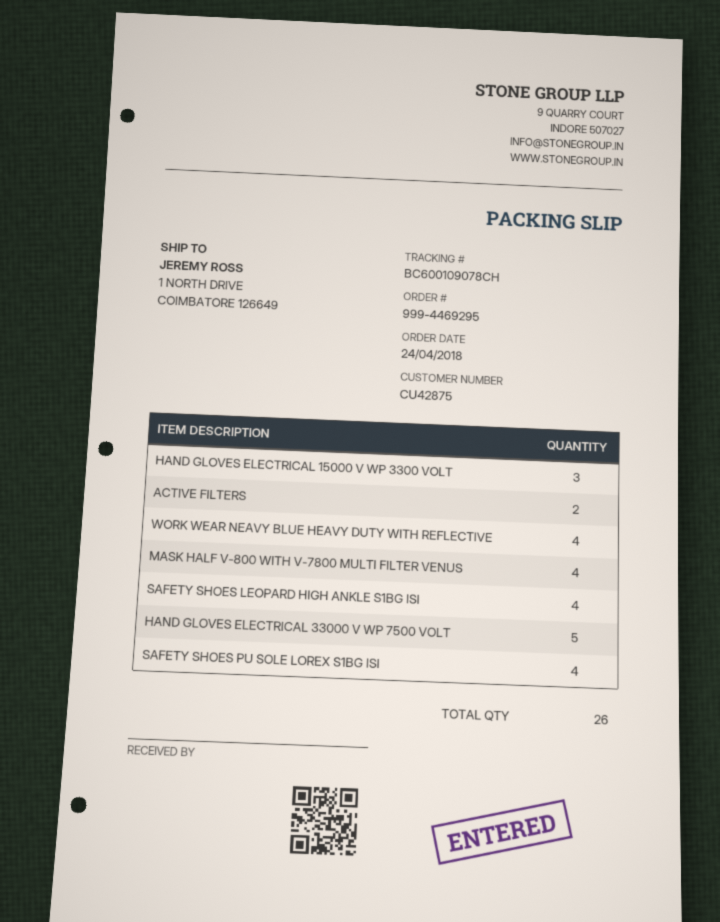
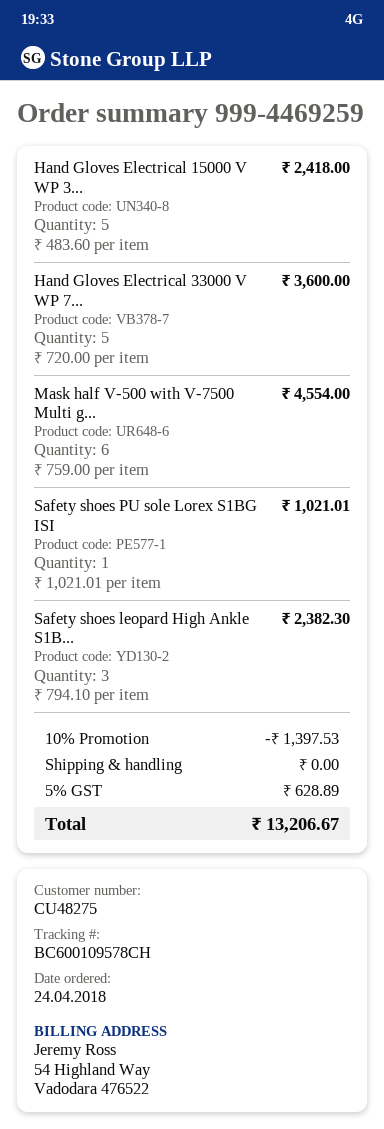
order number: 999-4469295 -> 999-4469259
customer number: CU42875 -> CU48275
tracking number: BC600109078CH -> BC600109578CH
HAND GLOVES ELECTRICAL 15000 V WP 3300 VOLT: 3 -> 5
ACTIVE FILTERS: 2 -> none
WORK WEAR NEAVY BLUE HEAVY DUTY WITH REFLECTIVE: 4 -> none
MASK HALF V-800 WITH V-7800 MULTI FILTER VENUS: 4 -> none
SAFETY SHOES LEOPARD HIGH ANKLE S1BG ISI: 4 -> 3
SAFETY SHOES PU SOLE LOREX S1BG ISI: 4 -> 1
Mask half V-500 with V-7500 Multi g...: none -> 6

